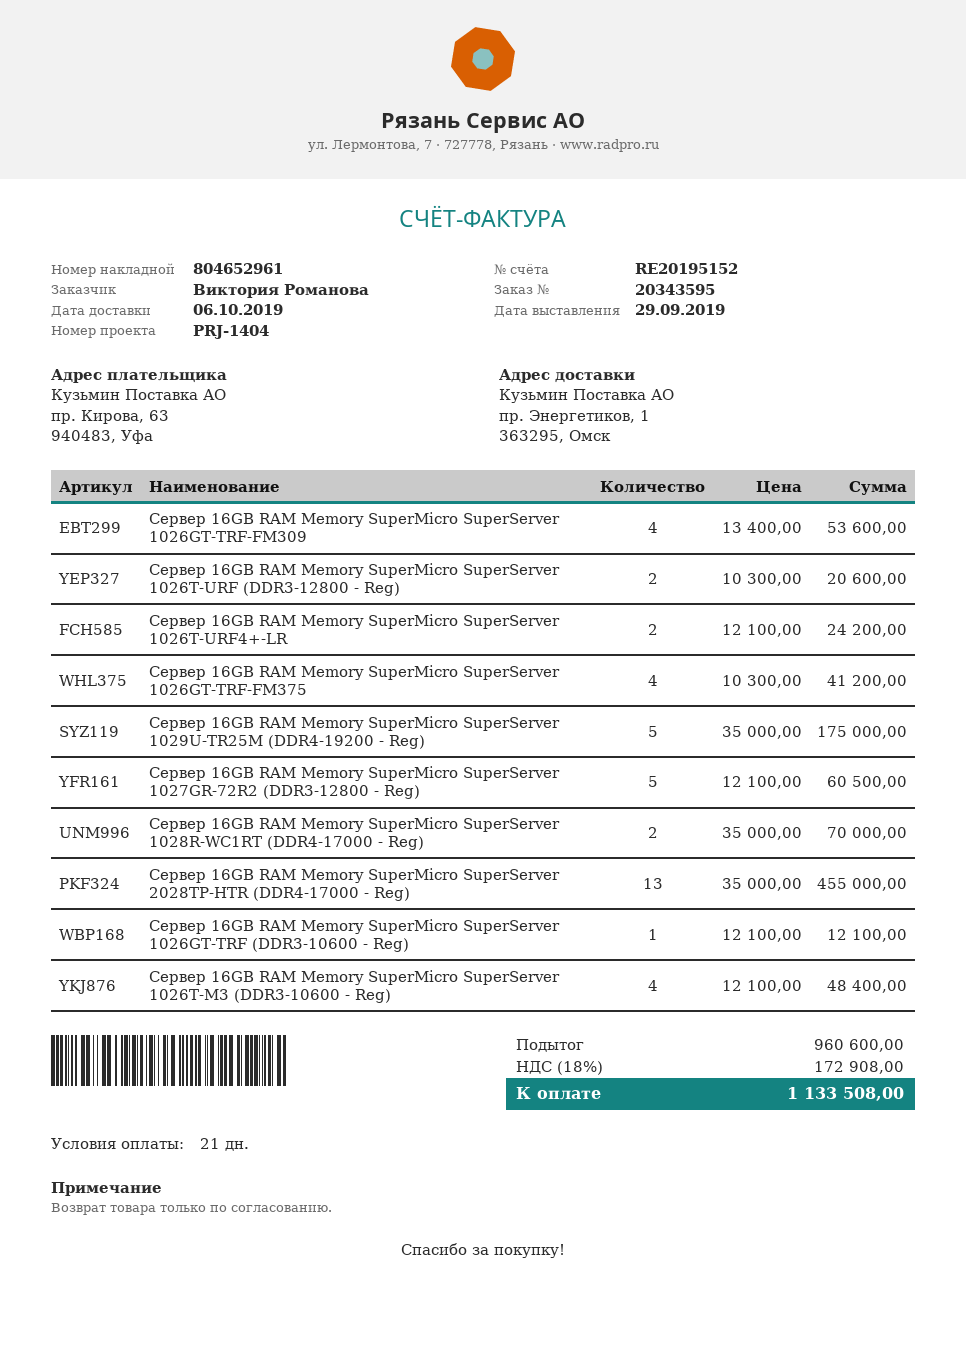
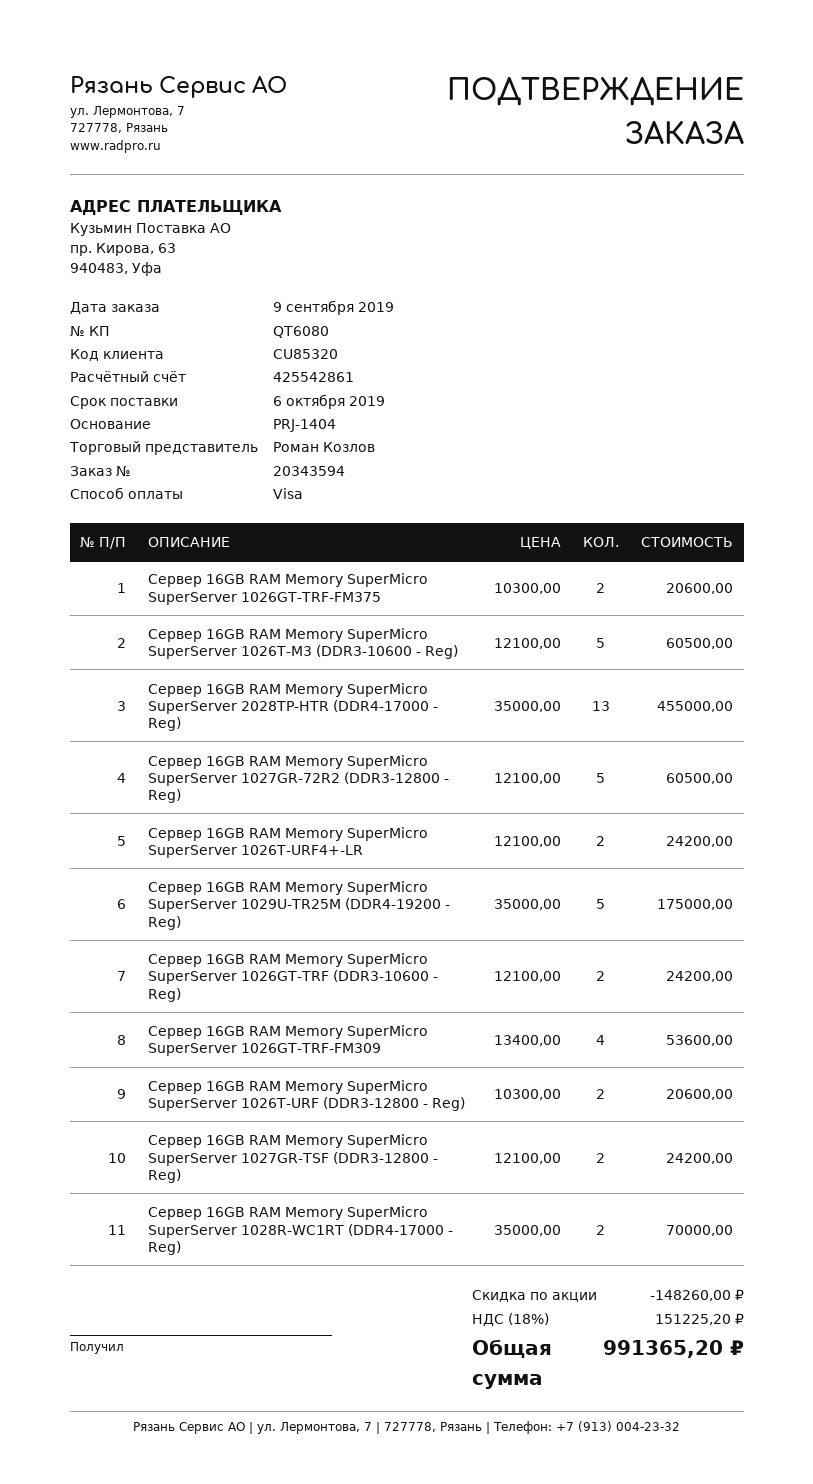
order number: 20343595 -> 20343594
Сервер 16GB RAM Memory SuperMicro SuperServer 1026GT-TRF-FM375: 4 x 10300.00 = 41200.00 -> 2 x 10300.00 = 20600.00
Сервер 16GB RAM Memory SuperMicro SuperServer 1026GT-TRF (DDR3-10600 - Reg): 1 x 12100.00 = 12100.00 -> 2 x 12100.00 = 24200.00
Сервер 16GB RAM Memory SuperMicro SuperServer 1026T-M3 (DDR3-10600 - Reg): 4 x 12100.00 = 48400.00 -> 5 x 12100.00 = 60500.00
Сервер 16GB RAM Memory SuperMicro SuperServer 1027GR-TSF (DDR3-12800 - Reg): none -> 2 x 12100.00 = 24200.00
discount: none -> 148260.00
tax: 18% = 172908.00 -> 18% = 151225.20
total: 1133508.00 -> 991365.20

